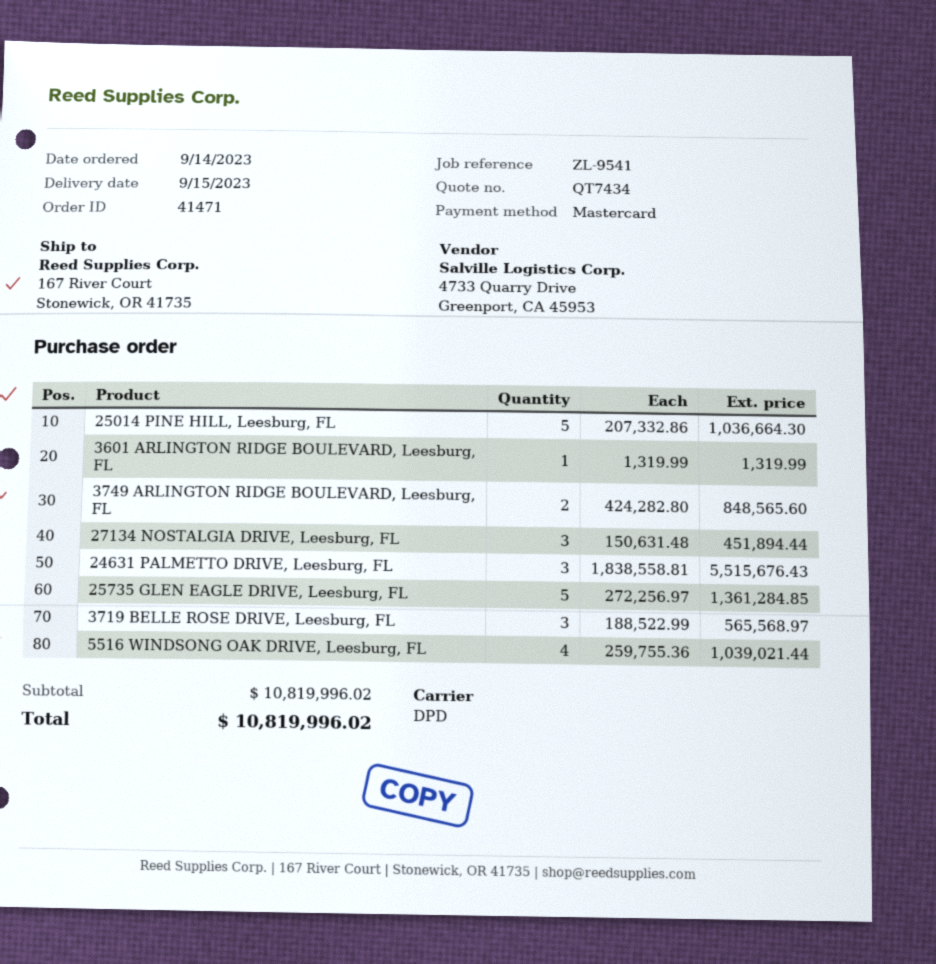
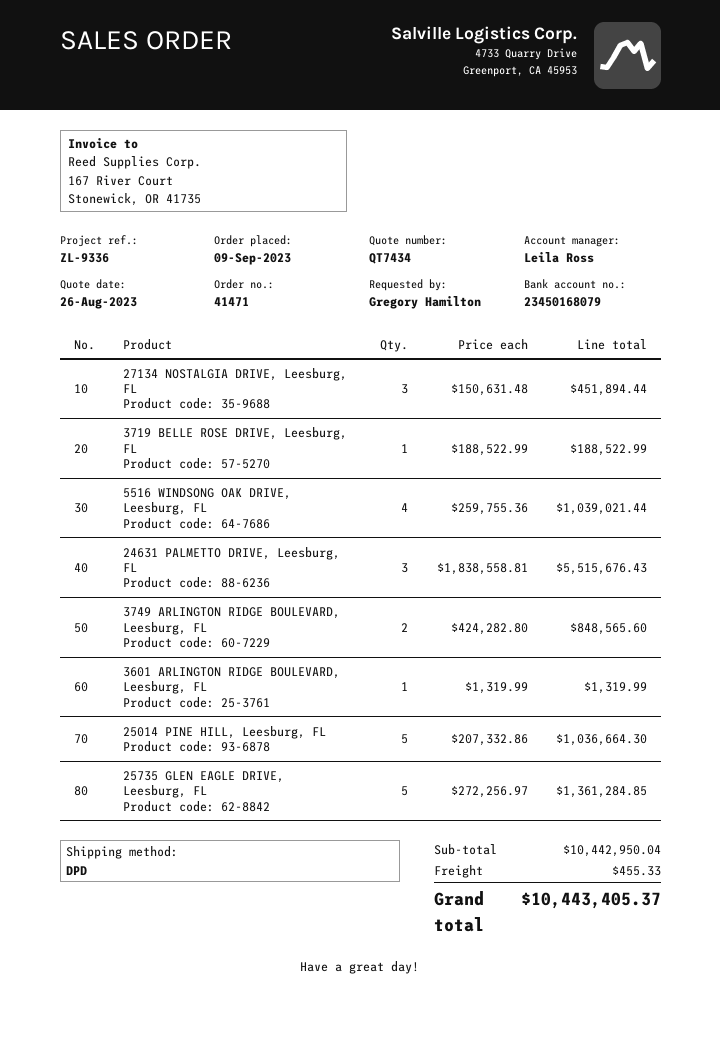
order date: 2023-09-14 -> 2023-09-09
reference: ZL-9541 -> ZL-9336
3719 BELLE ROSE DRIVE, Leesburg, FL: 3 x 188522.99 = 565568.97 -> 1 x 188522.99 = 188522.99
subtotal: 10819996.02 -> 10442950.04
shipping: none -> 455.33
total: 10819996.02 -> 10443405.37

